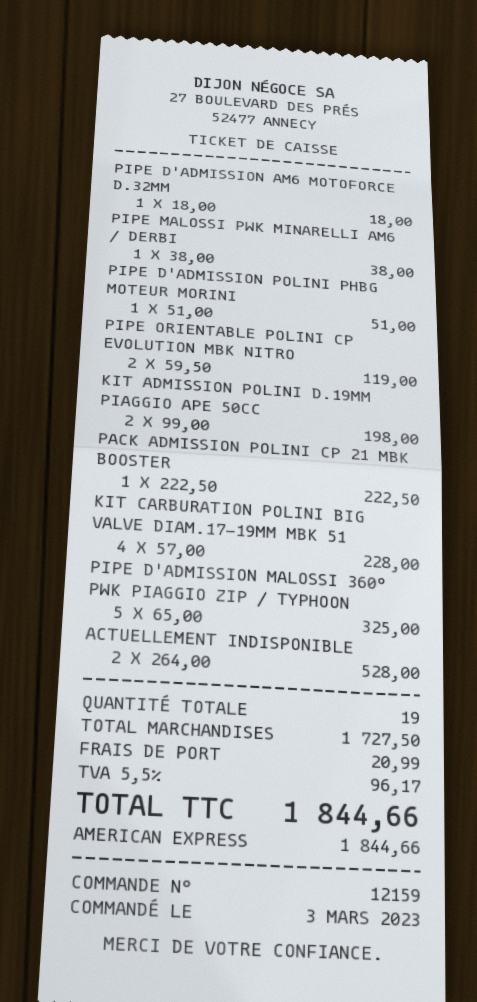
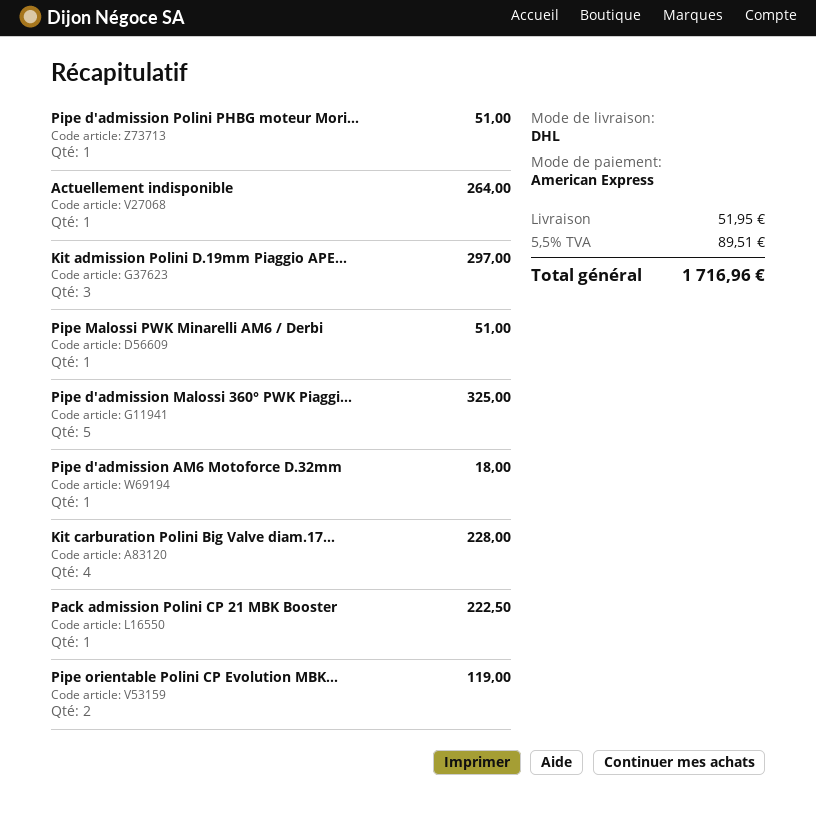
PIPE MALOSSI PWK MINARELLI AM6 / DERBI: 1 for 38.00 -> 1 for 51.00
KIT ADMISSION POLINI D.19MM PIAGGIO APE 50CC: 2 for 198.00 -> 3 for 297.00
ACTUELLEMENT INDISPONIBLE: 2 for 528.00 -> 1 for 264.00
shipping: 20.99 -> 51.95
tax: 5.5% = 96.17 -> 5.5% = 89.51
total: 1844.66 -> 1716.96

